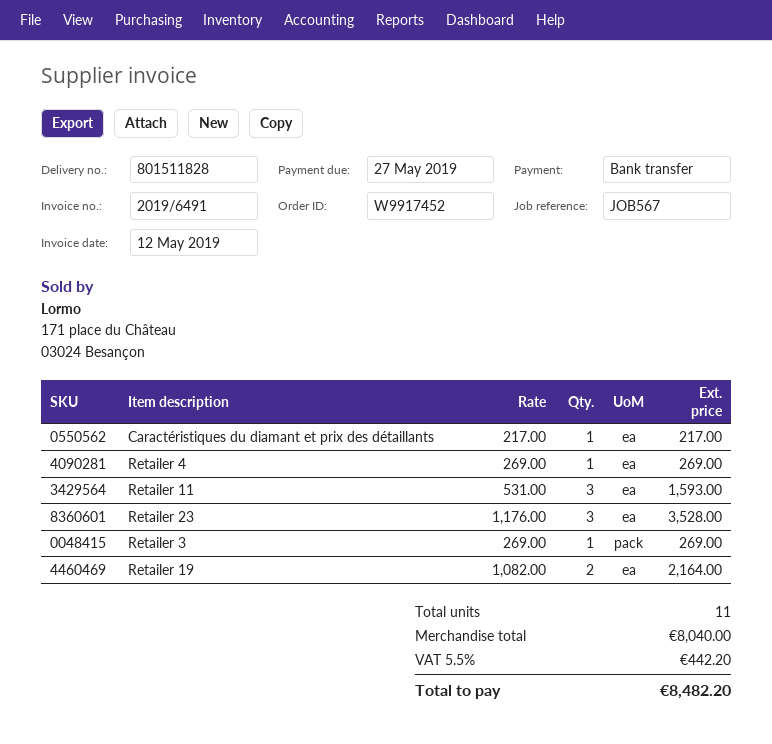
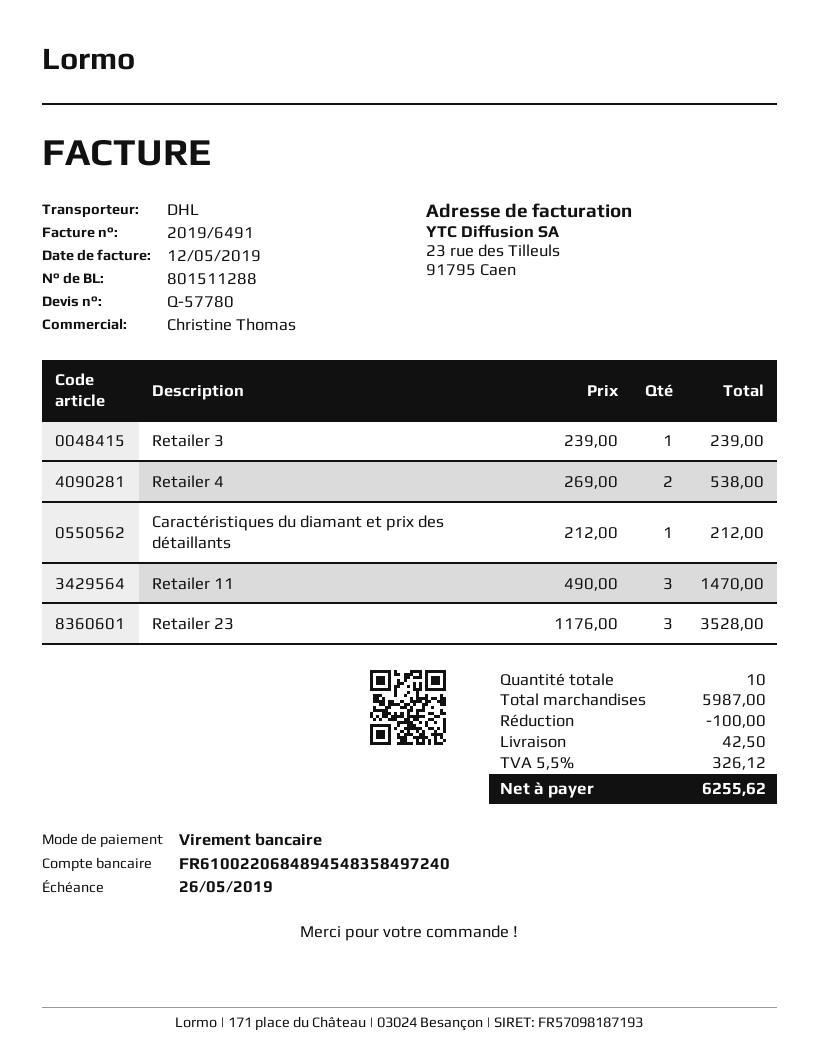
delivery note number: 801511828 -> 801511288
due date: 2019-05-27 -> 2019-05-26
Caractéristiques du diamant et prix des détaillants: 1 x 217.00 = 217.00 -> 1 x 212.00 = 212.00
Retailer 4: 1 x 269.00 = 269.00 -> 2 x 269.00 = 538.00
Retailer 11: 3 x 531.00 = 1593.00 -> 3 x 490.00 = 1470.00
Retailer 3: 1 x 269.00 = 269.00 -> 1 x 239.00 = 239.00
Retailer 19: 2 x 1082.00 = 2164.00 -> none
total quantity: 11 -> 10
subtotal: 8040.00 -> 5987.00
discount: none -> 100.00
shipping: none -> 42.50
tax: 5.5% = 442.20 -> 5.5% = 326.12
total: 8482.20 -> 6255.62

